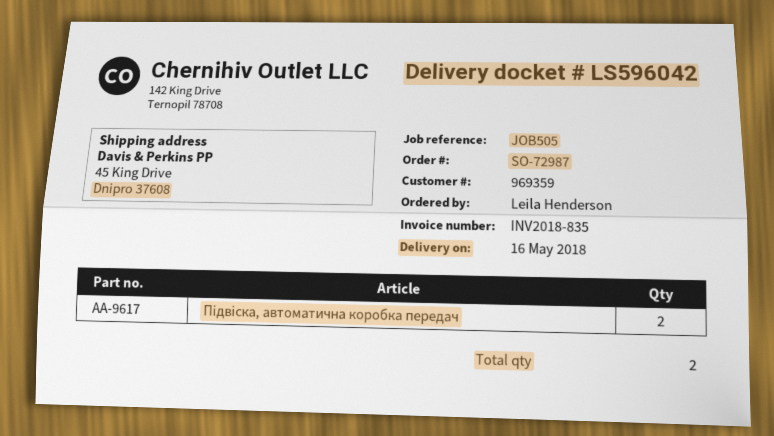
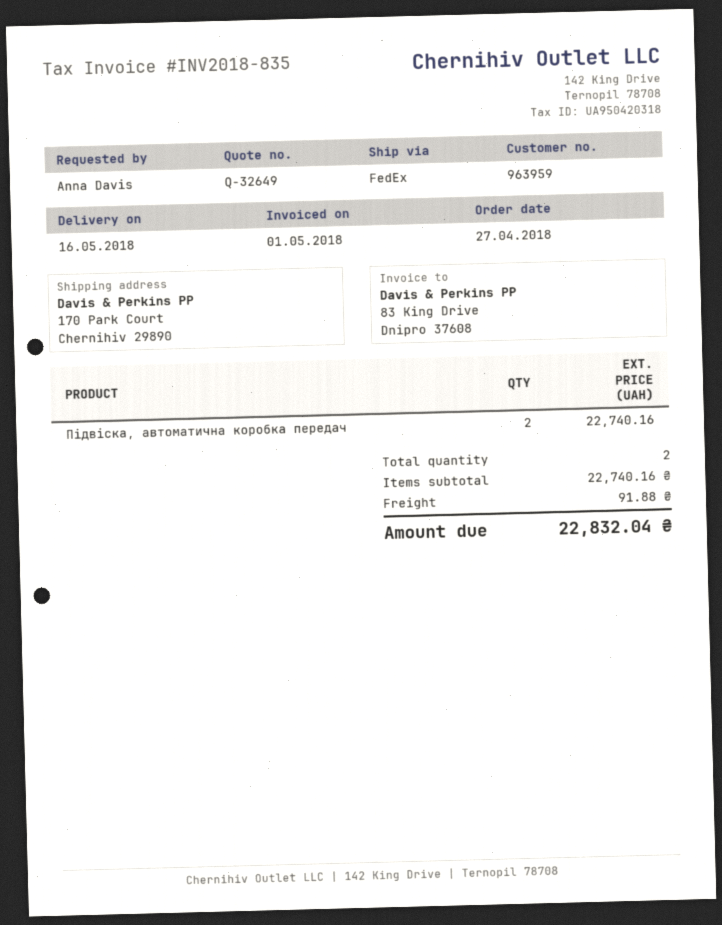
customer number: 969359 -> 963959
ordered by: Leila Henderson -> Anna Davis
ship to: 45 King Drive, Dnipro 37608 -> 170 Park Court, Chernihiv 29890

